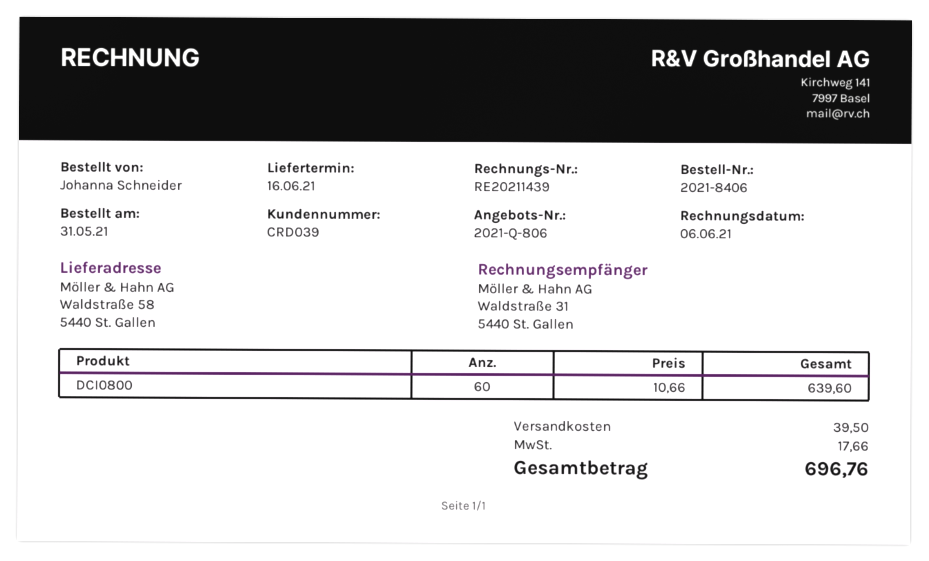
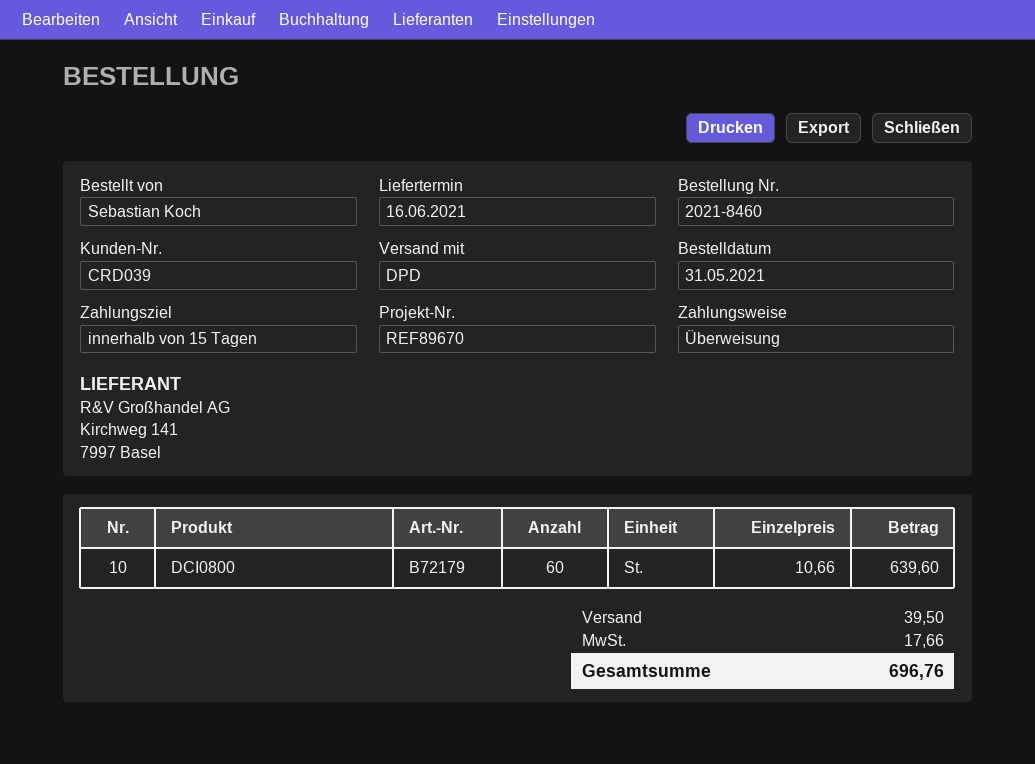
order number: 2021-8406 -> 2021-8460
ordered by: Johanna Schneider -> Sebastian Koch

